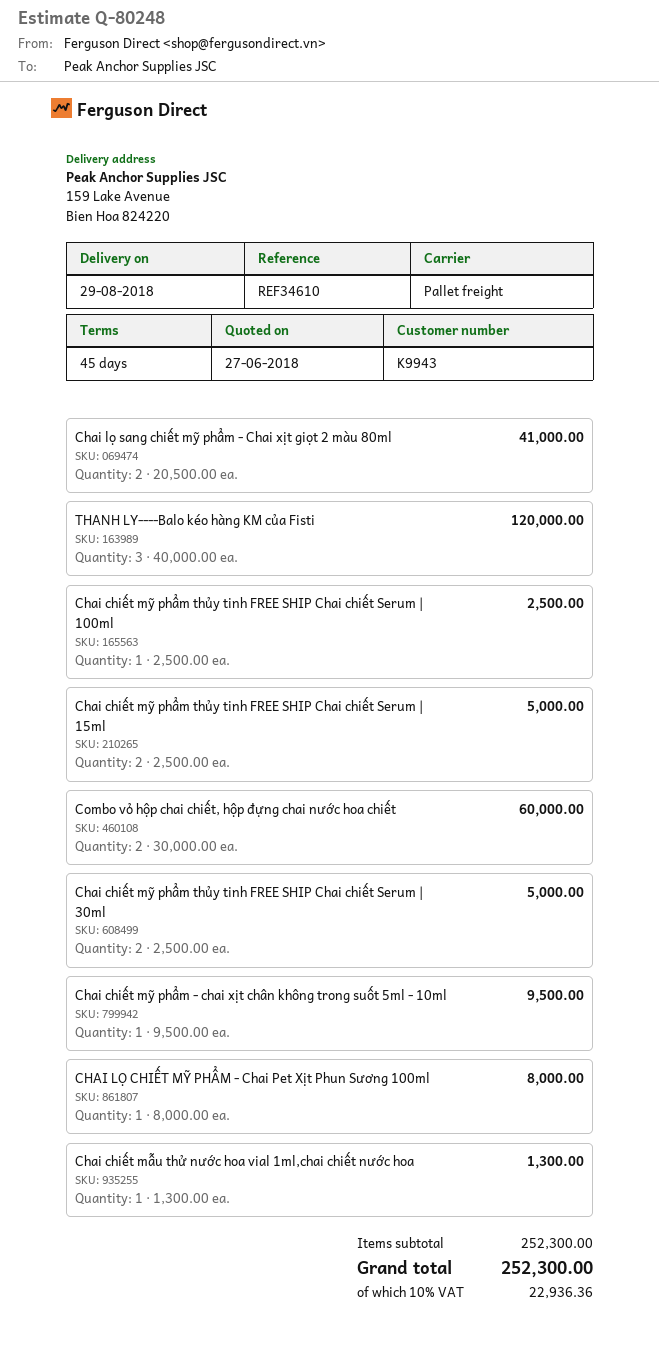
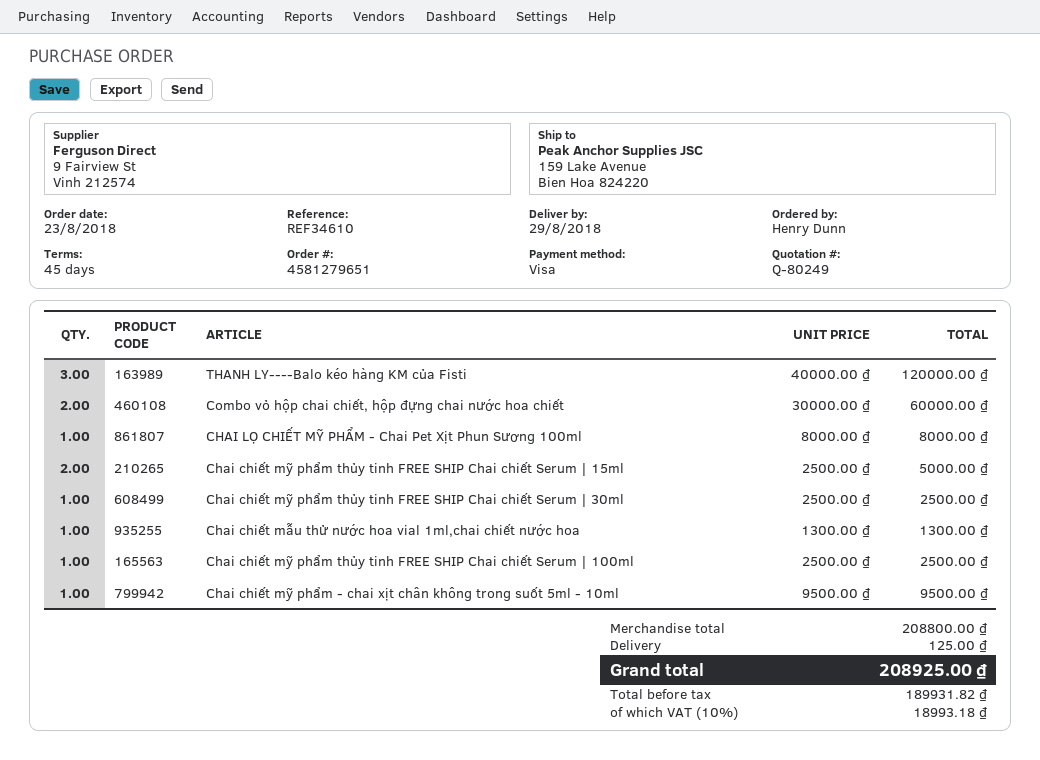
quote number: Q-80248 -> Q-80249
Chai lọ sang chiết mỹ phẩm - Chai xịt giọt 2 màu 80ml: 2 x 20500.00 = 41000.00 -> none
Chai chiết mỹ phẩm thủy tinh FREE SHIP Chai chiết Serum | 30ml: 2 x 2500.00 = 5000.00 -> 1 x 2500.00 = 2500.00
subtotal: 252300.00 -> 208800.00
shipping: none -> 125.00
tax: 10% = 22936.36 -> 10% = 18993.18
total: 252300.00 -> 208925.00

